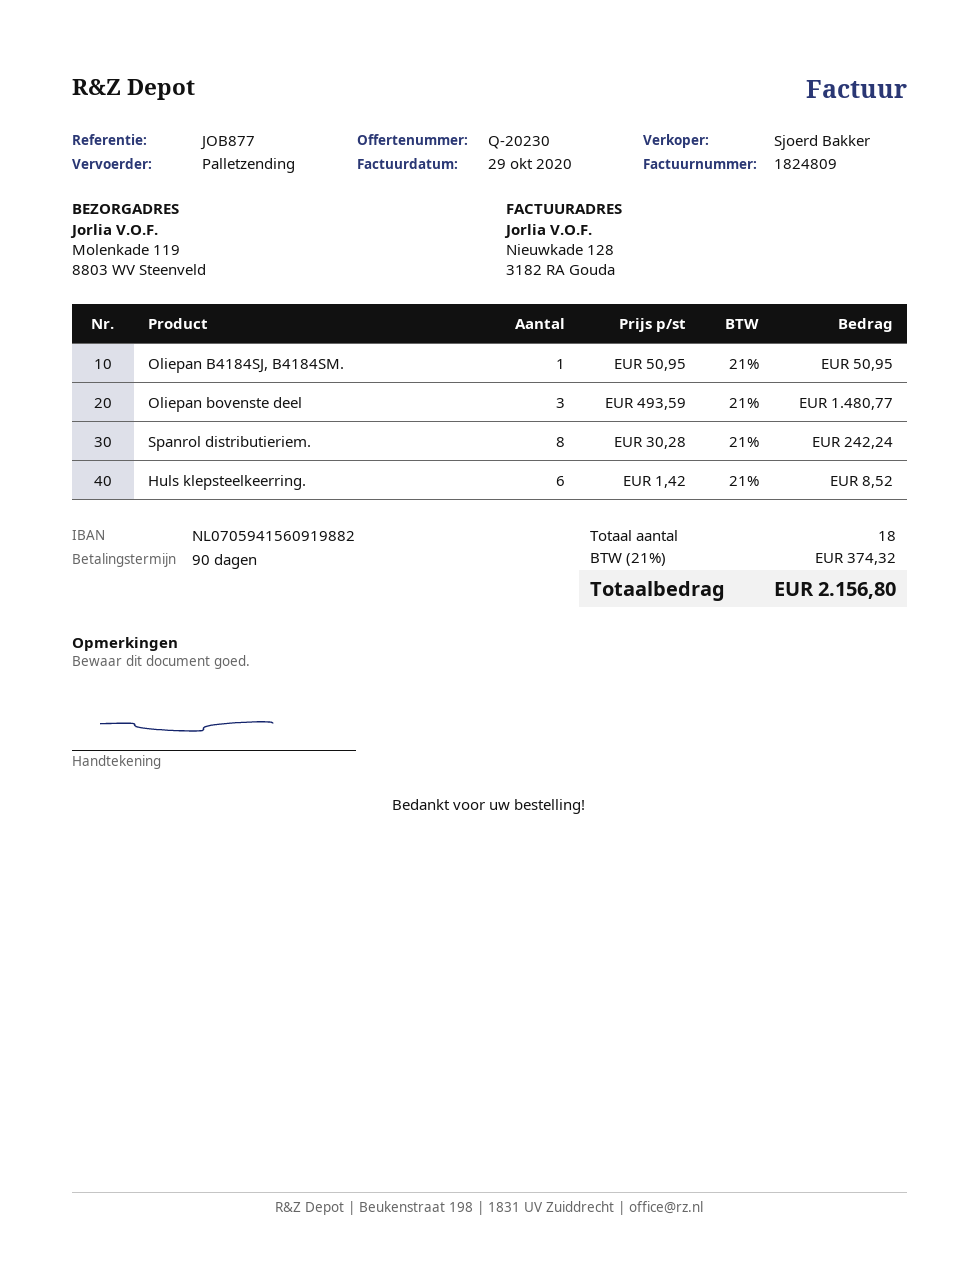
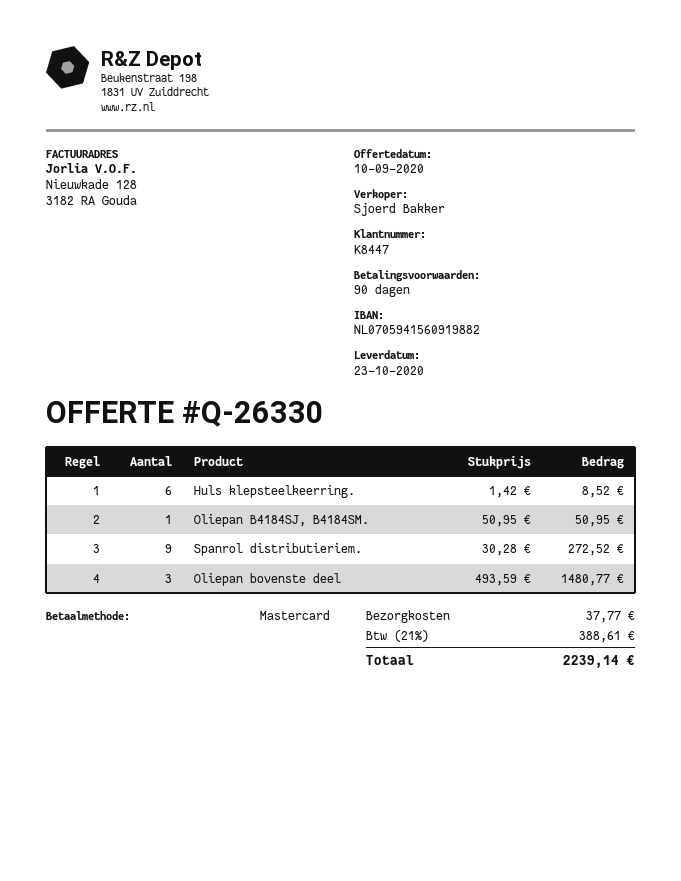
quote number: Q-20230 -> Q-26330
Spanrol distributieriem.: 8 x 30.28 = 242.24 -> 9 x 30.28 = 272.52
shipping: none -> 37.77
tax: 21% = 374.32 -> 21% = 388.61
total: 2156.80 -> 2239.14

